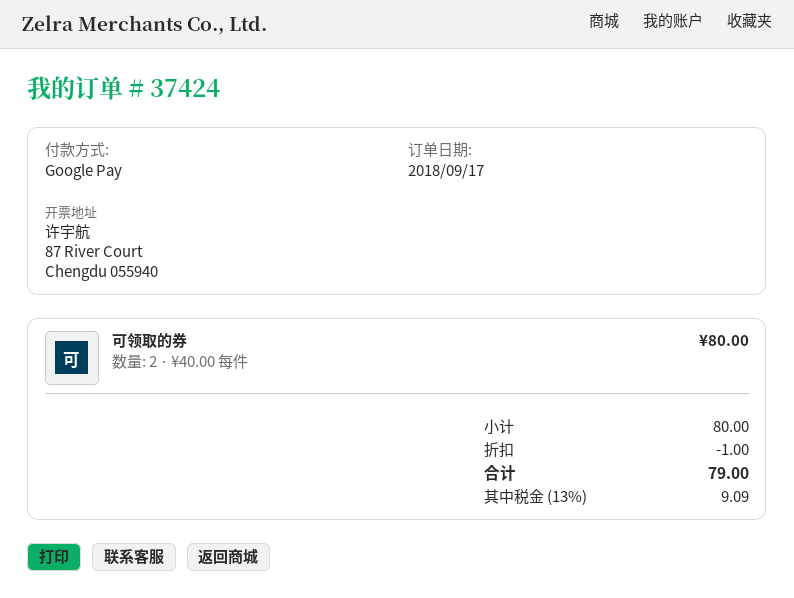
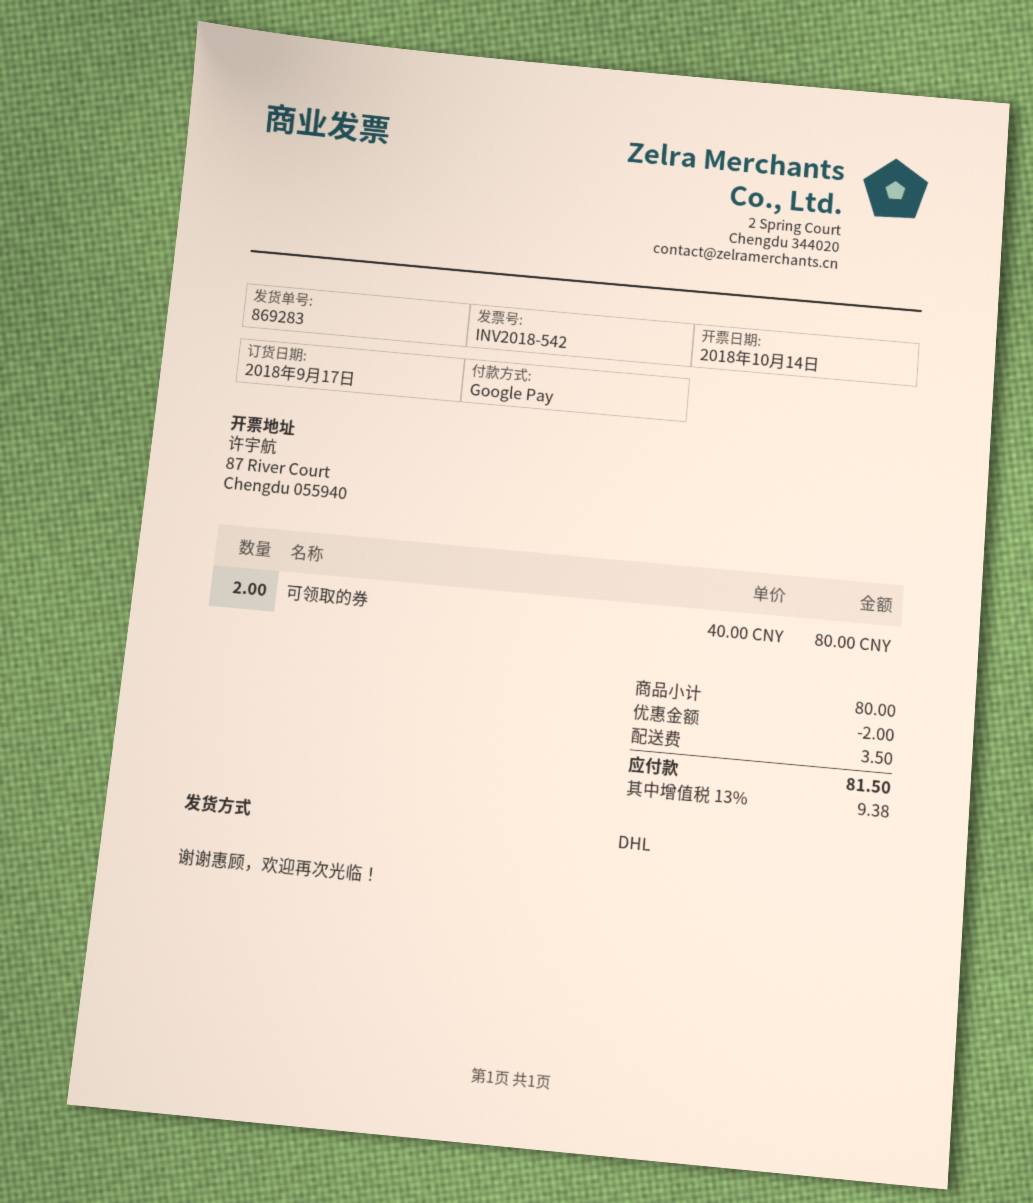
discount: 1.00 -> 2.00
shipping: none -> 3.50
tax: 13% = 9.09 -> 13% = 9.38
total: 79.00 -> 81.50

